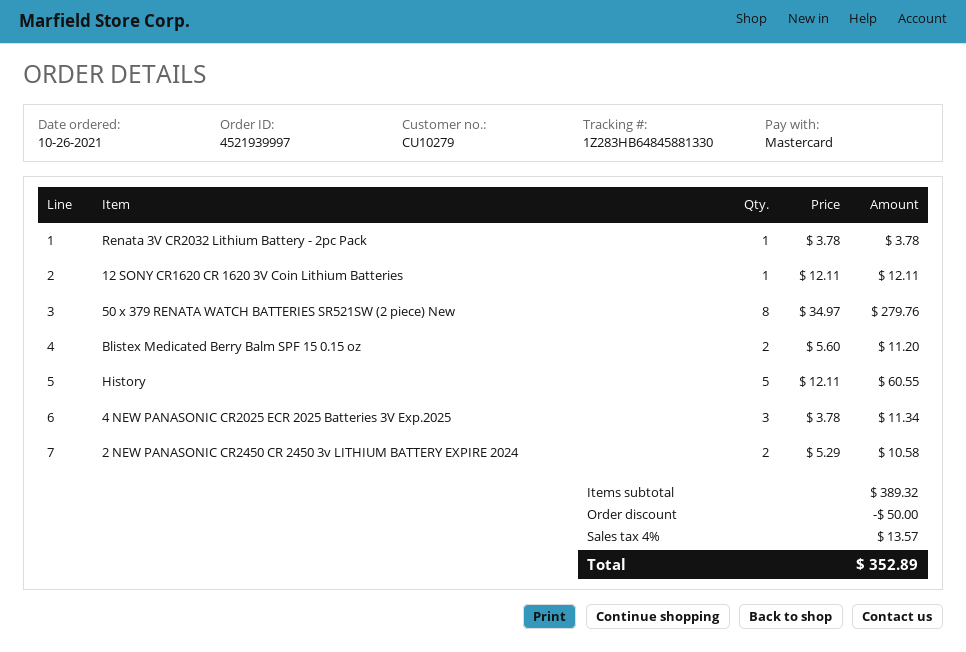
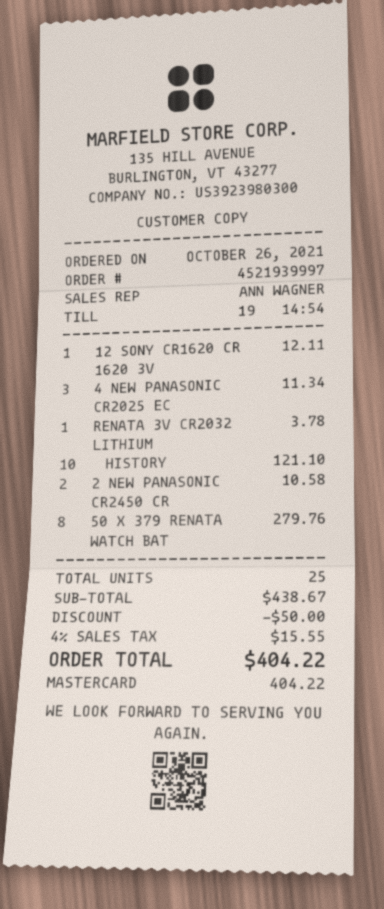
Blistex Medicated Berry Balm SPF 15 0.15 oz: 2 for 11.20 -> none
History: 5 for 60.55 -> 10 for 121.10
subtotal: 389.32 -> 438.67
tax: 4% = 13.57 -> 4% = 15.55
total: 352.89 -> 404.22

